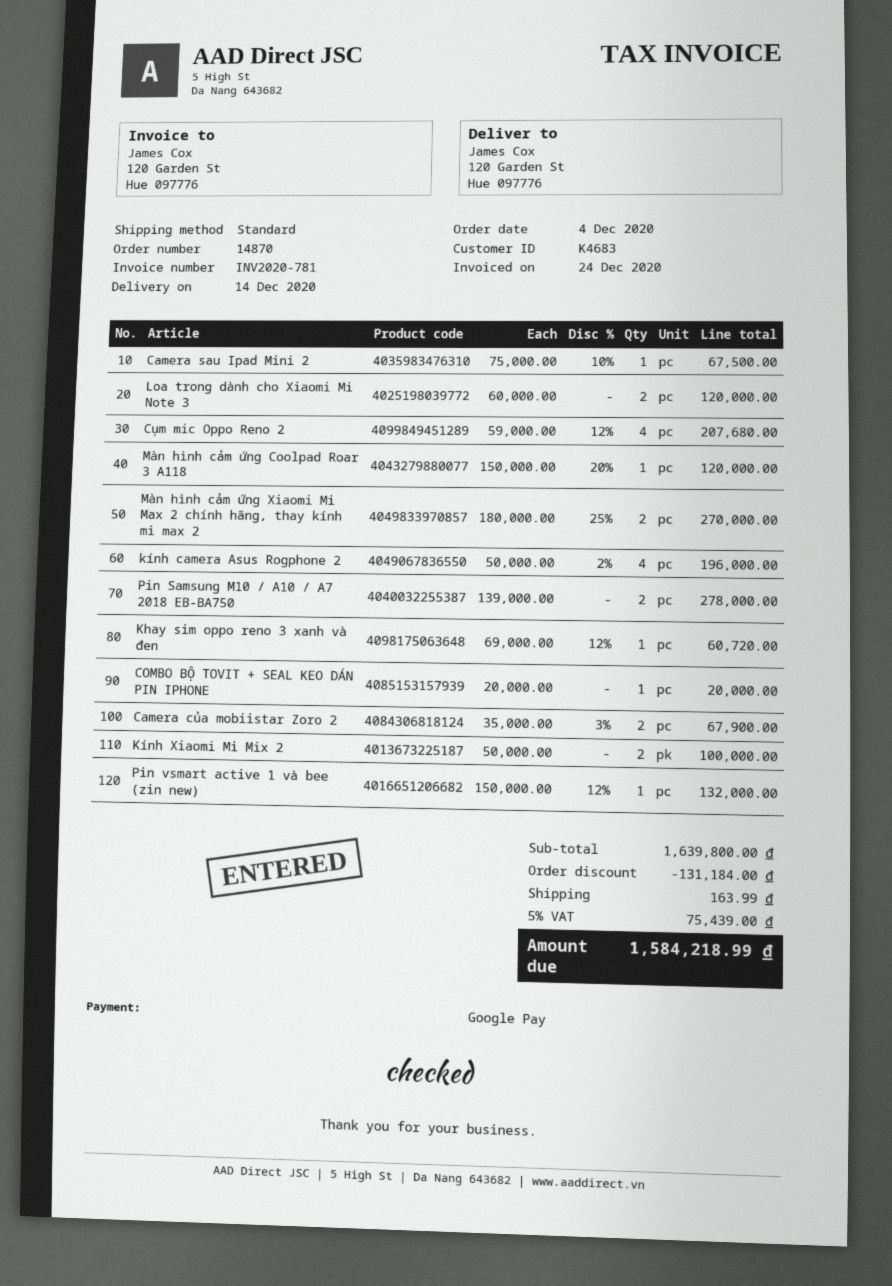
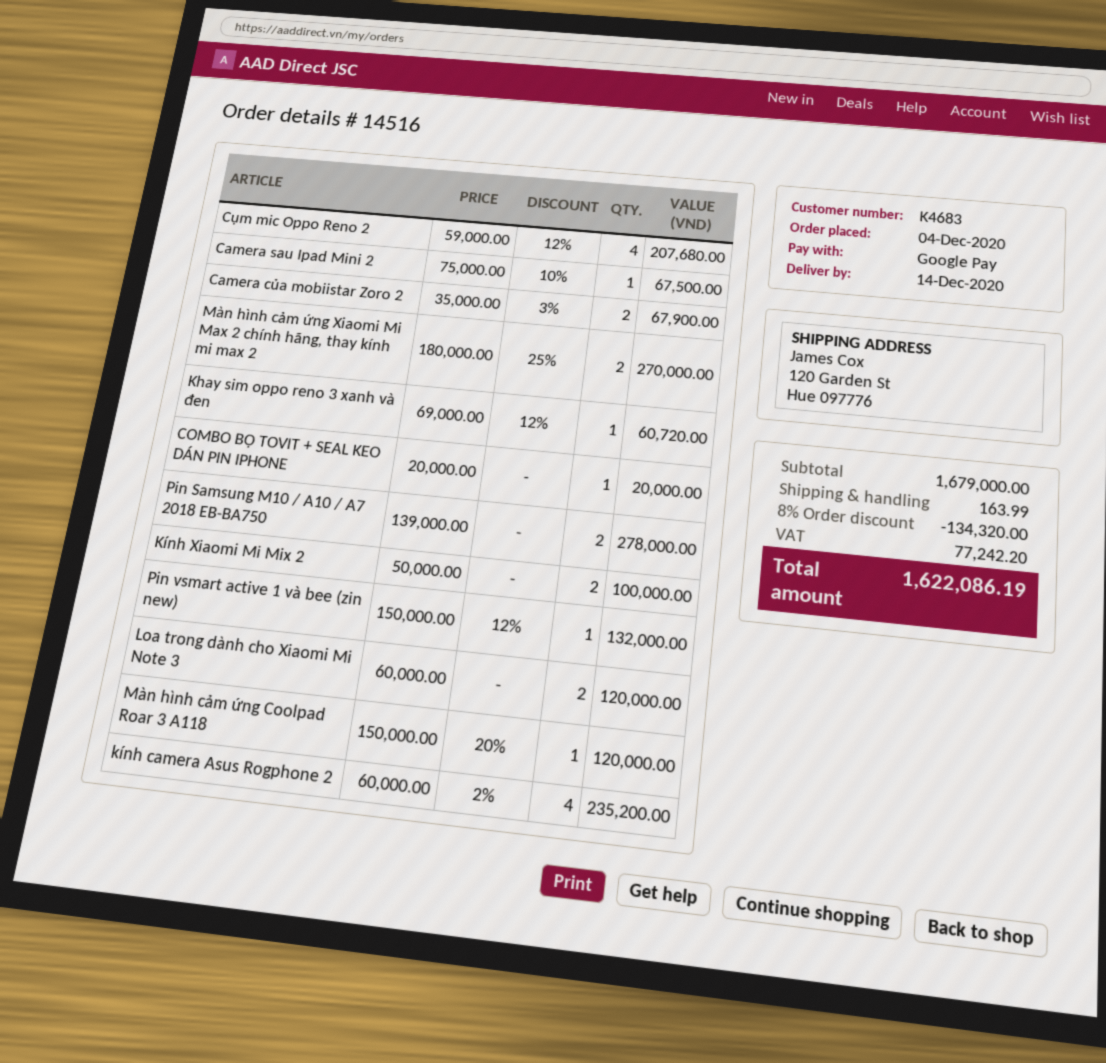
order number: 14870 -> 14516
kính camera Asus Rogphone 2: 4 x 50000.00 - 2% = 196000.00 -> 4 x 60000.00 - 2% = 235200.00
subtotal: 1639800.00 -> 1679000.00
discount: 131184.00 -> 134320.00
tax: 75439.00 -> 77242.20
total: 1584218.99 -> 1622086.19

